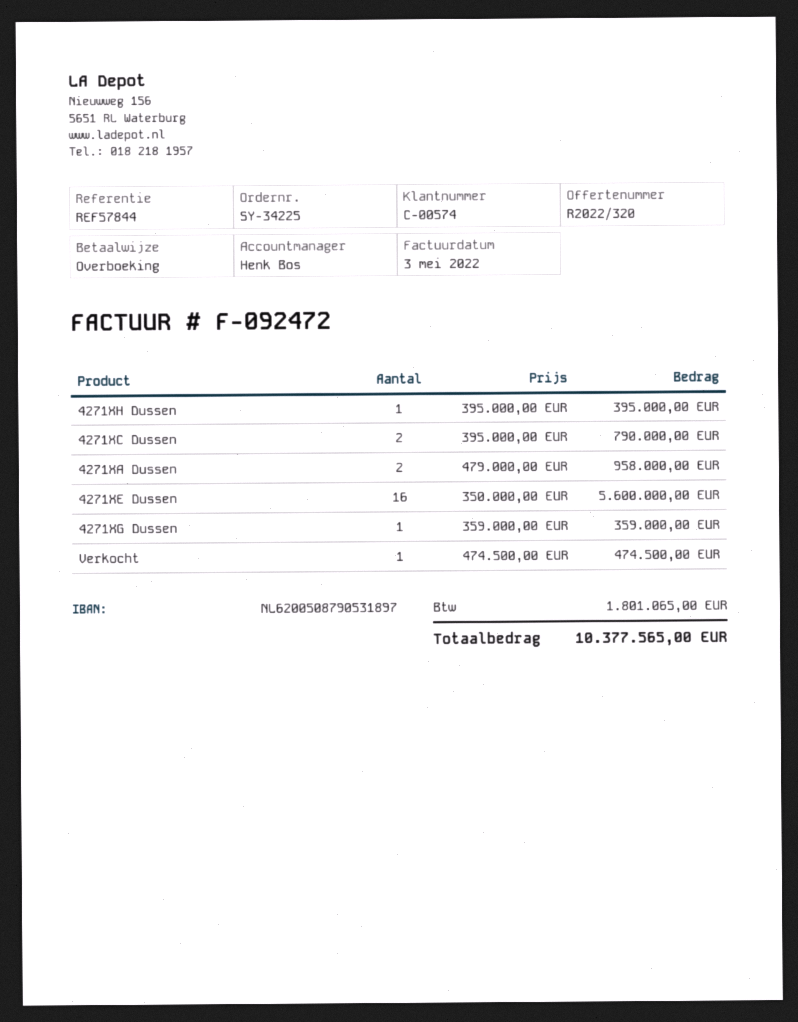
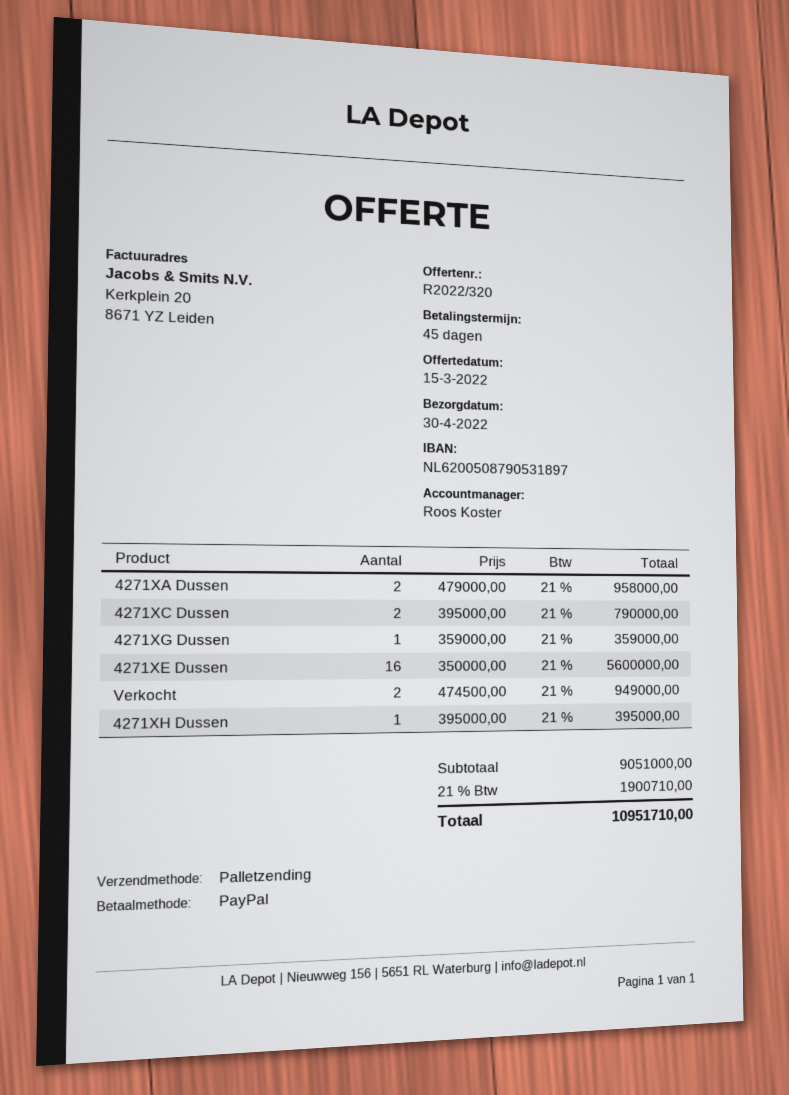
sales rep: Henk Bos -> Roos Koster
payment method: bank transfer -> PayPal
Verkocht: 1 x 474500.00 = 474500.00 -> 2 x 474500.00 = 949000.00
tax: 1801065.00 -> 1900710.00
total: 10377565.00 -> 10951710.00

